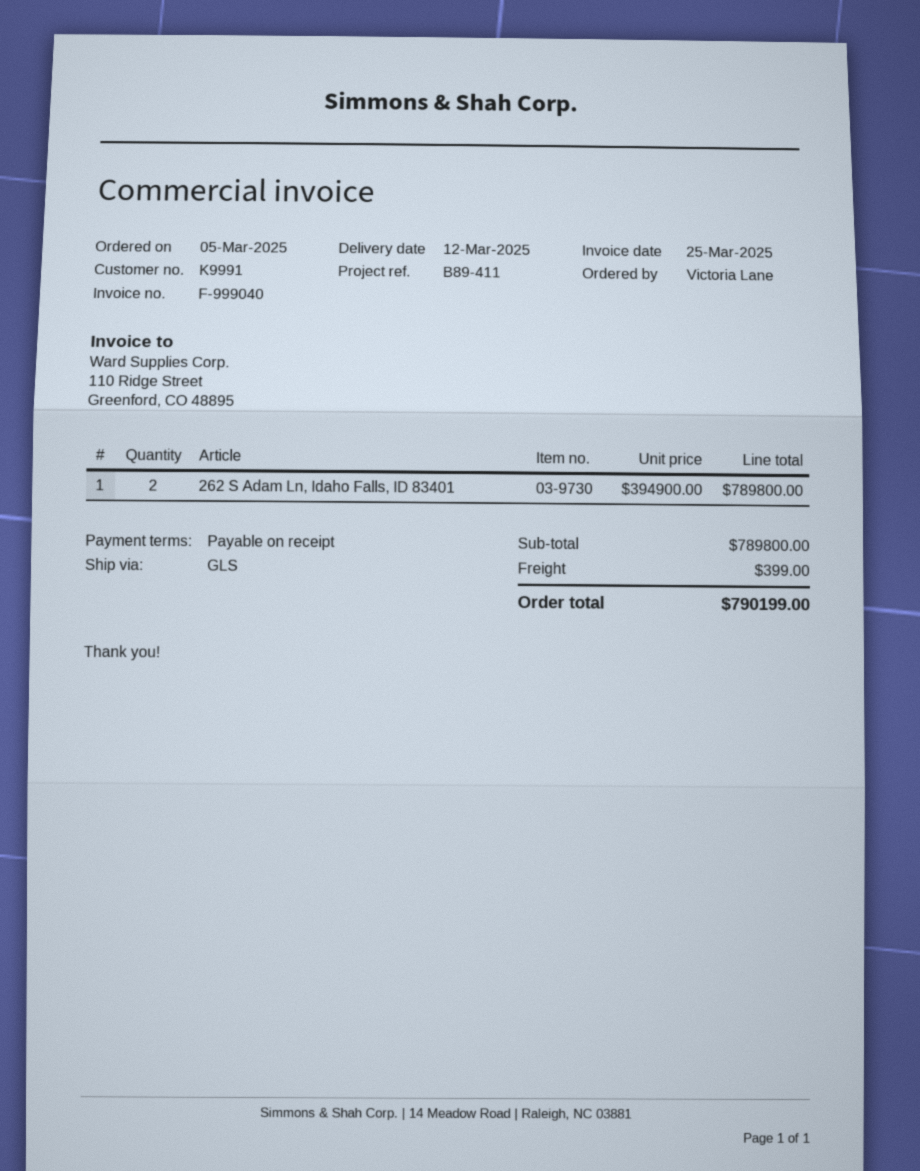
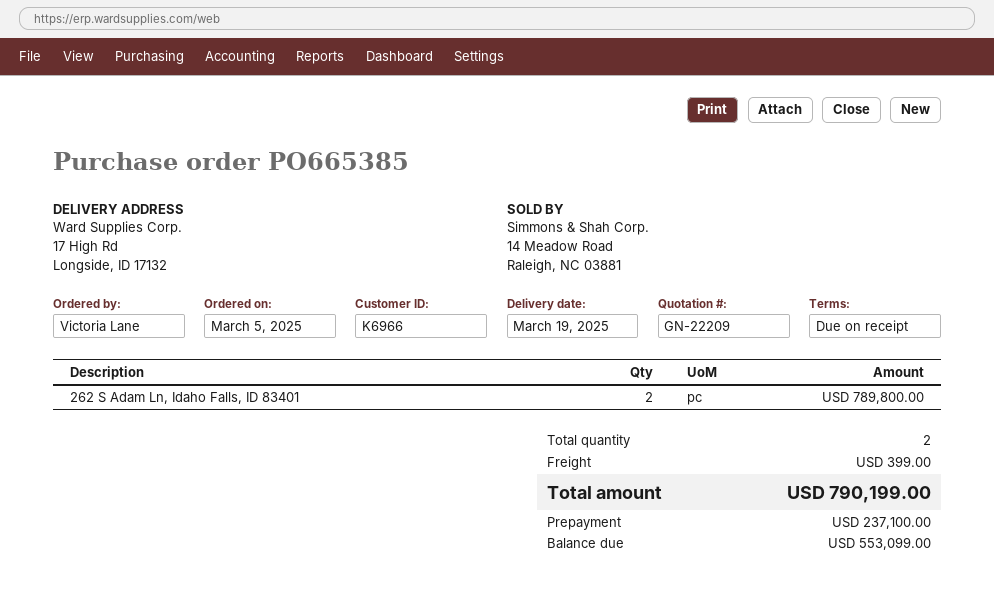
delivery date: 2025-03-12 -> 2025-03-19
customer number: K9991 -> K6966

